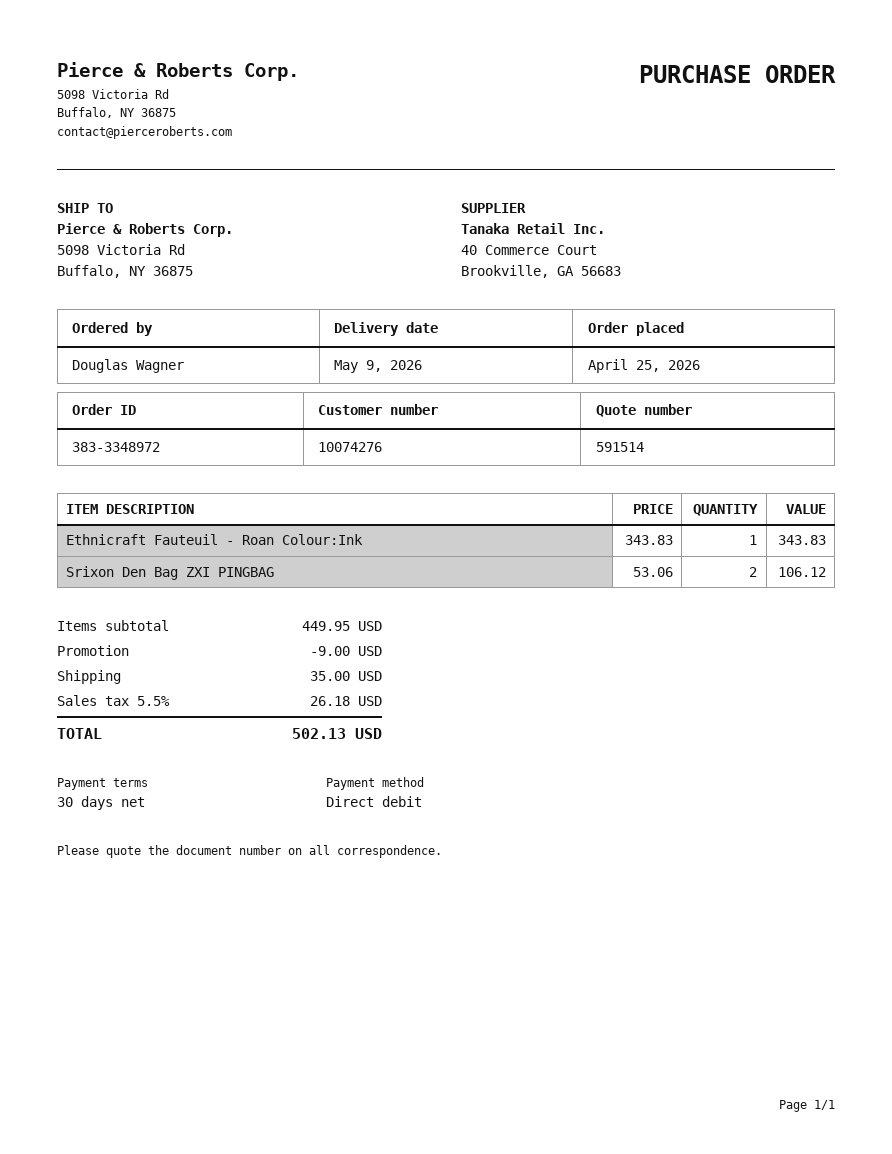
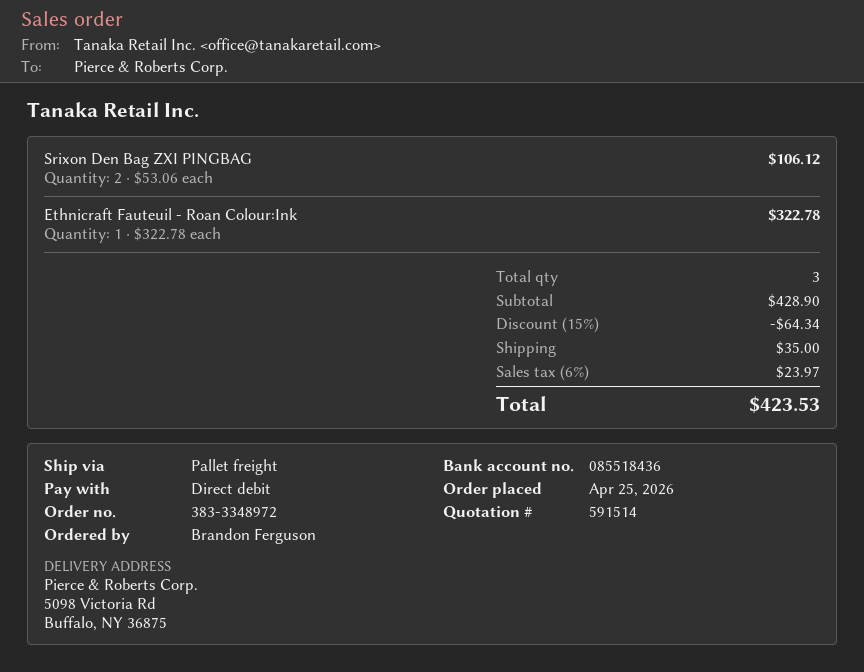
ordered by: Douglas Wagner -> Brandon Ferguson
Ethnicraft Fauteuil - Roan Colour:Ink: 1 x 343.83 = 343.83 -> 1 x 322.78 = 322.78
subtotal: 449.95 -> 428.90
discount: 9.00 -> 64.34
tax: 5.5% = 26.18 -> 6% = 23.97
total: 502.13 -> 423.53

